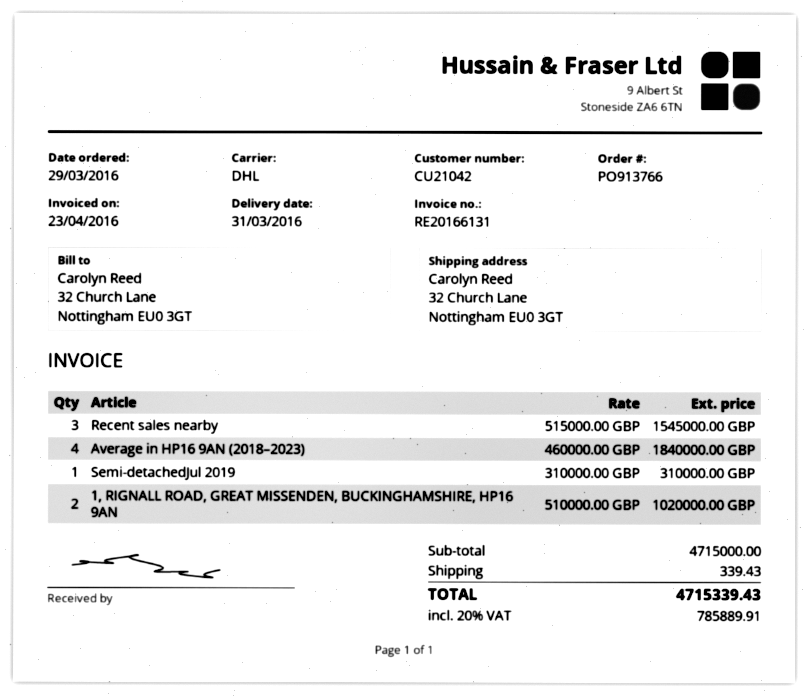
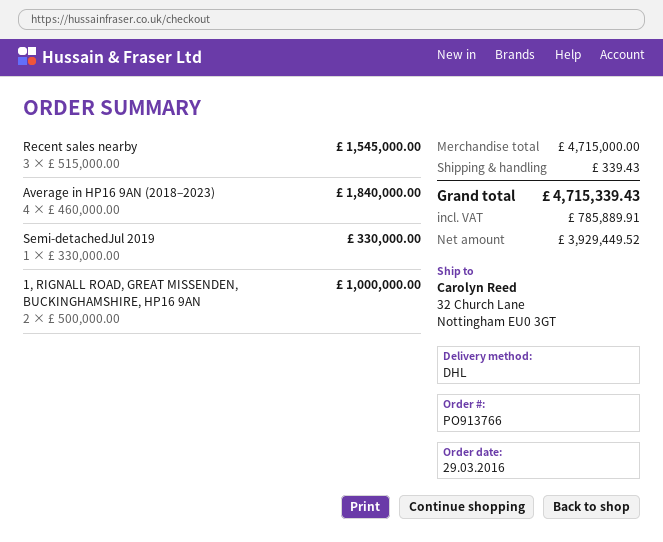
Semi-detachedJul 2019: 1 x 310000.00 = 310000.00 -> 1 x 330000.00 = 330000.00
1, RIGNALL ROAD, GREAT MISSENDEN, BUCKINGHAMSHIRE, HP16 9AN: 2 x 510000.00 = 1020000.00 -> 2 x 500000.00 = 1000000.00

